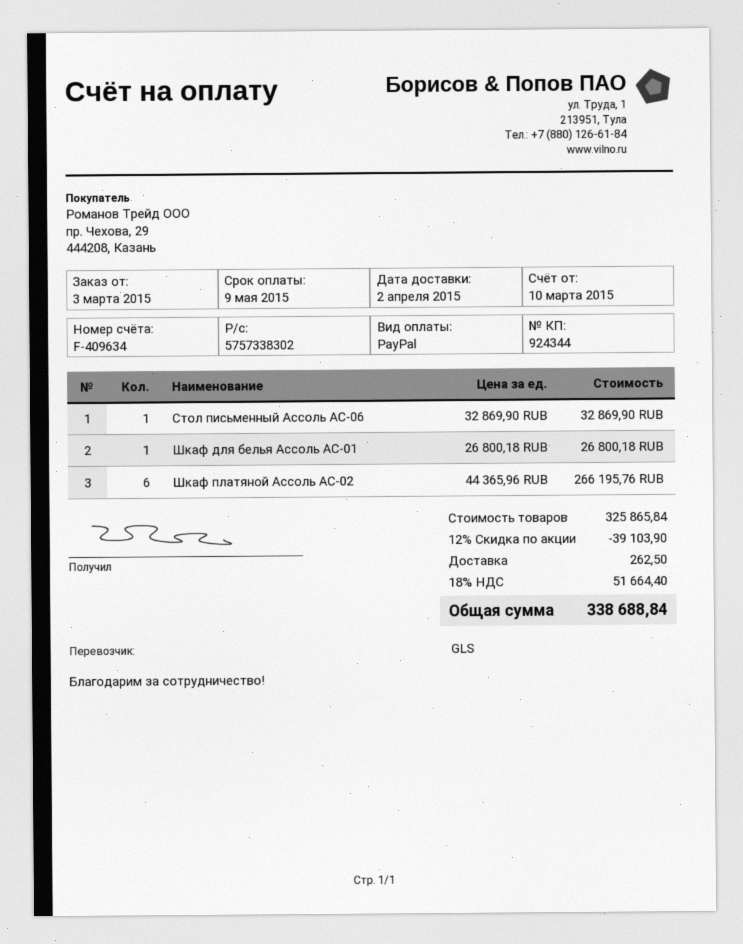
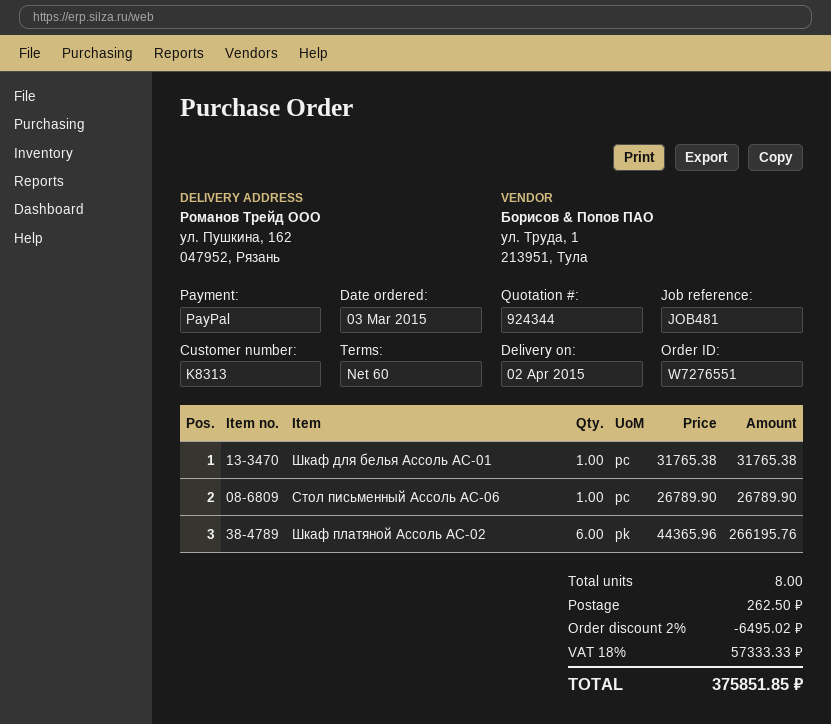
Стол письменный Ассоль АС-06: 1 x 32869.90 = 32869.90 -> 1 x 26789.90 = 26789.90
Шкаф для белья Ассоль АС-01: 1 x 26800.18 = 26800.18 -> 1 x 31765.38 = 31765.38
discount: 12% = 39103.90 -> 2% = 6495.02
tax: 18% = 51664.40 -> 18% = 57333.33
total: 338688.84 -> 375851.85

